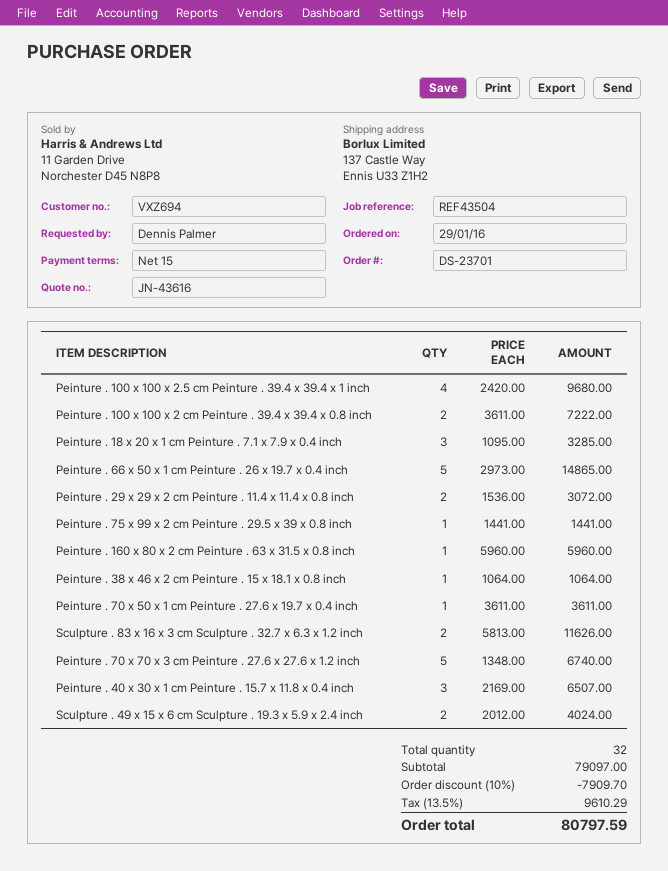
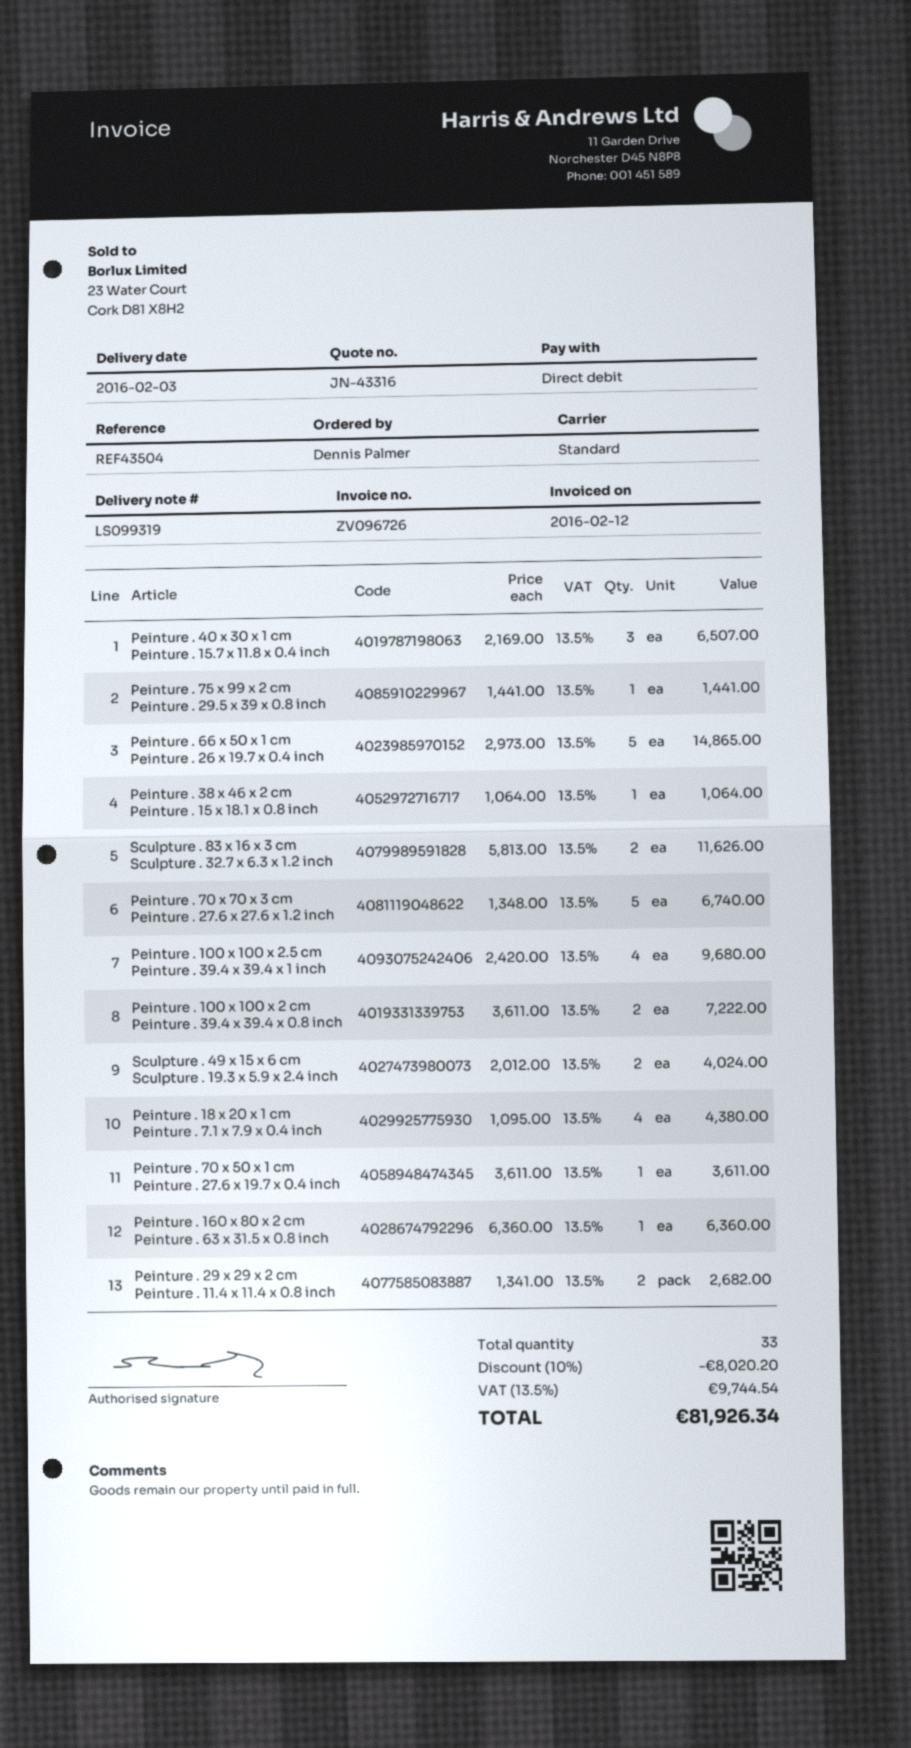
quote number: JN-43616 -> JN-43316
Peinture . 18 x 20 x 1 cm Peinture . 7.1 x 7.9 x 0.4 inch: 3 x 1095.00 = 3285.00 -> 4 x 1095.00 = 4380.00
Peinture . 29 x 29 x 2 cm Peinture . 11.4 x 11.4 x 0.8 inch: 2 x 1536.00 = 3072.00 -> 2 x 1341.00 = 2682.00
Peinture . 160 x 80 x 2 cm Peinture . 63 x 31.5 x 0.8 inch: 1 x 5960.00 = 5960.00 -> 1 x 6360.00 = 6360.00
total quantity: 32 -> 33
discount: 10% = 7909.70 -> 10% = 8020.20
tax: 13.5% = 9610.29 -> 13.5% = 9744.54
total: 80797.59 -> 81926.34

